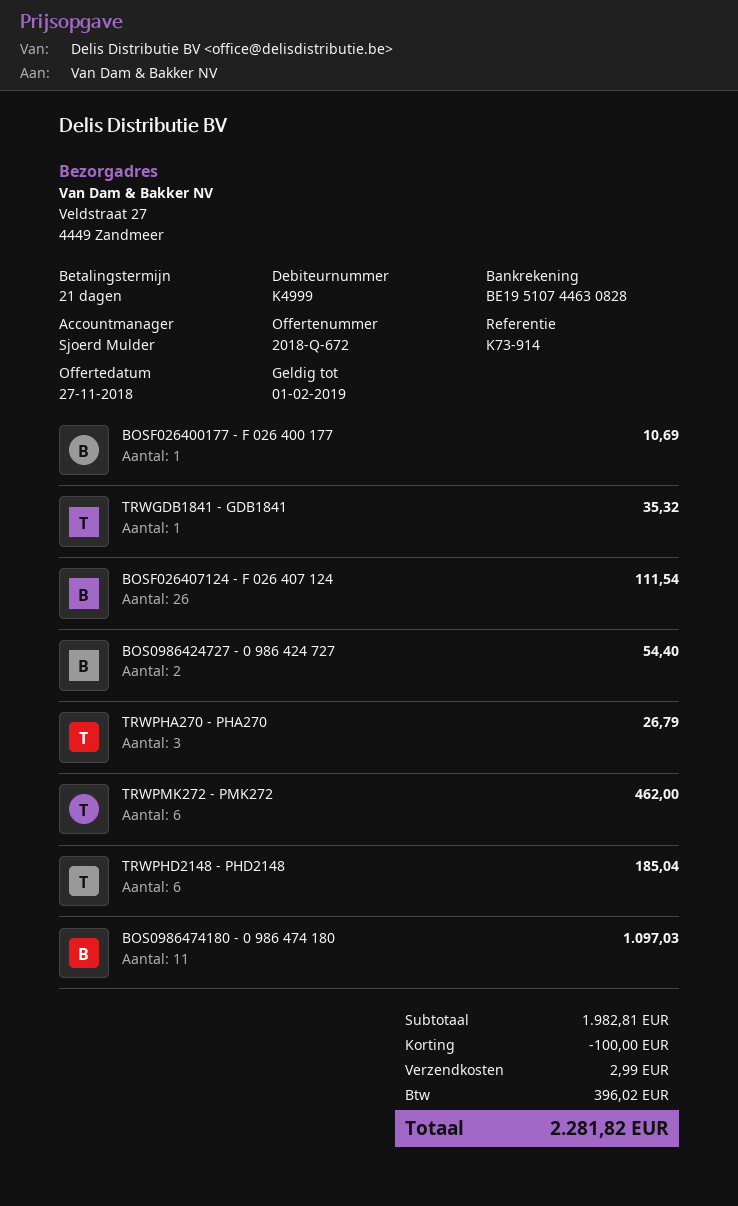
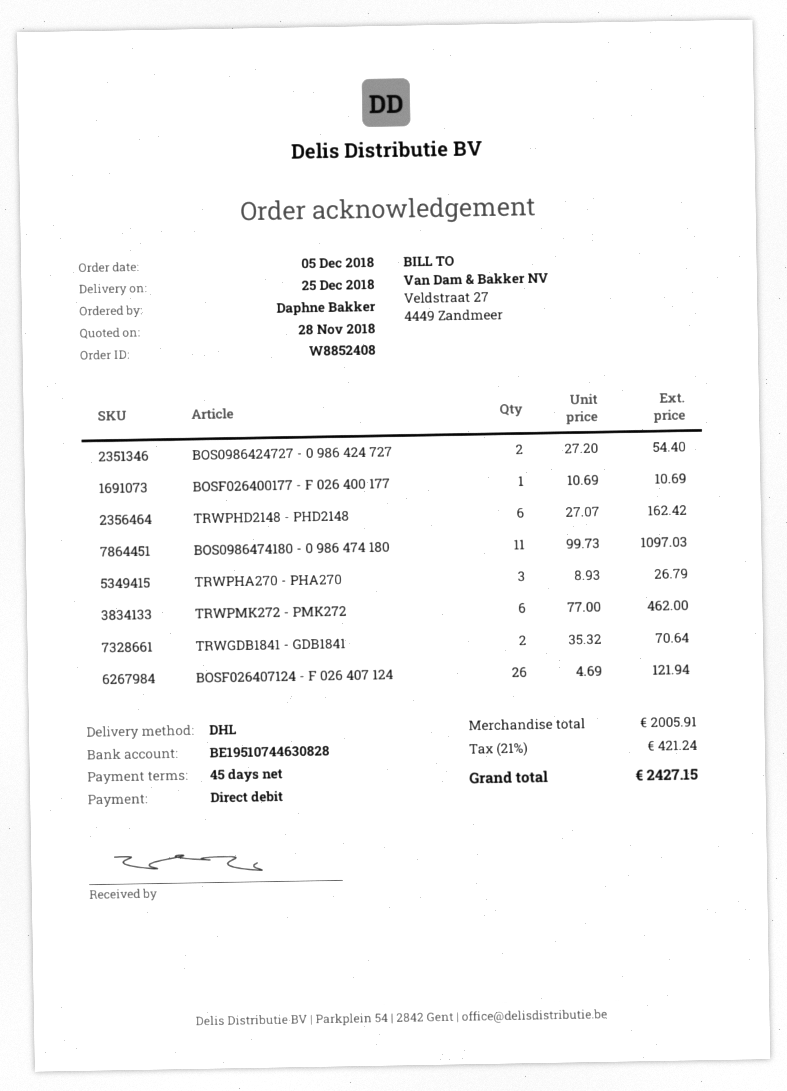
quote date: 2018-11-27 -> 2018-11-28
payment terms: 21 days -> 45 days
TRWGDB1841 - GDB1841: 1 for 35.32 -> 2 for 70.64
BOSF026407124 - F 026 407 124: 26 for 111.54 -> 26 for 121.94
TRWPHD2148 - PHD2148: 6 for 185.04 -> 6 for 162.42
subtotal: 1982.81 -> 2005.91
discount: 100.00 -> none
shipping: 2.99 -> none
tax: 396.02 -> 421.24
total: 2281.82 -> 2427.15

